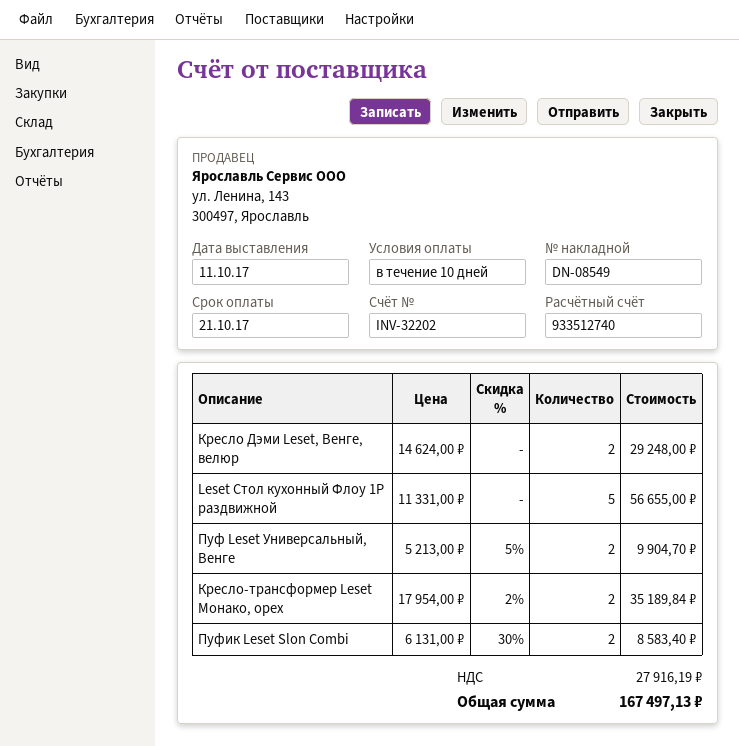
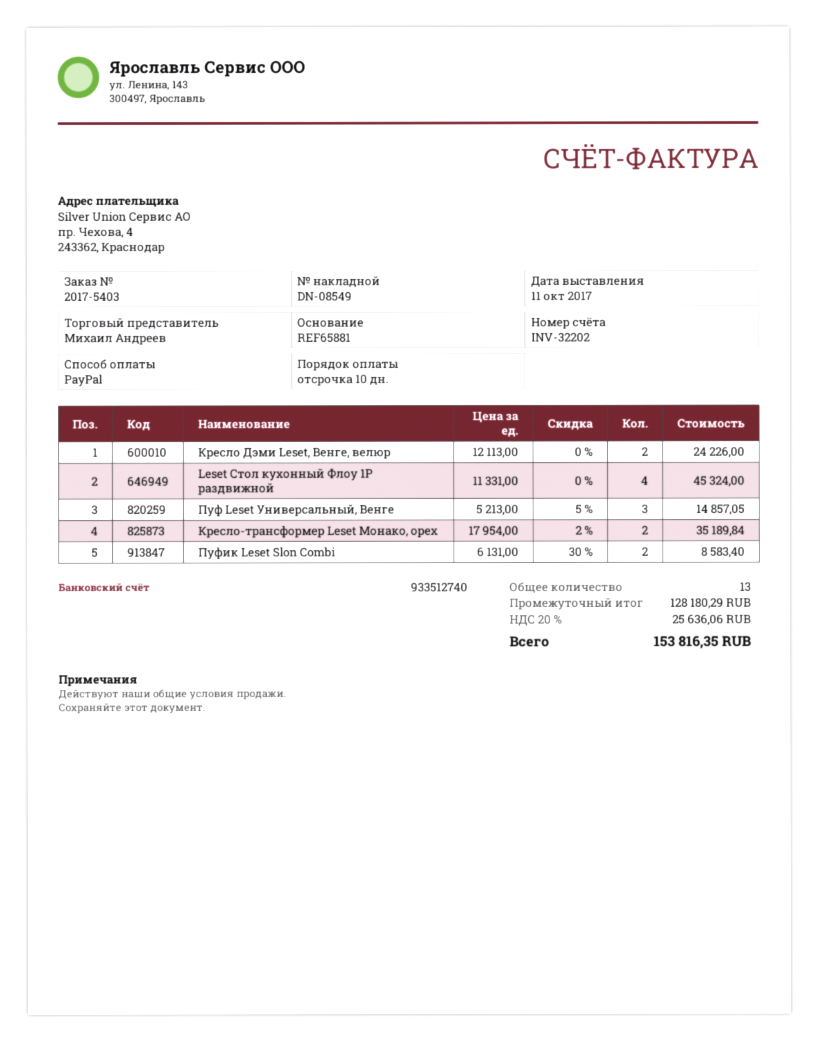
Кресло Дэми Leset, Венге, велюр: 2 x 14624.00 = 29248.00 -> 2 x 12113.00 = 24226.00
Leset Стол кухонный Флоу 1Р раздвижной: 5 x 11331.00 = 56655.00 -> 4 x 11331.00 = 45324.00
Пуф Leset Универсальный, Венге: 2 x 5213.00 - 5% = 9904.70 -> 3 x 5213.00 - 5% = 14857.05
tax: 27916.19 -> 25636.06
total: 167497.13 -> 153816.35

